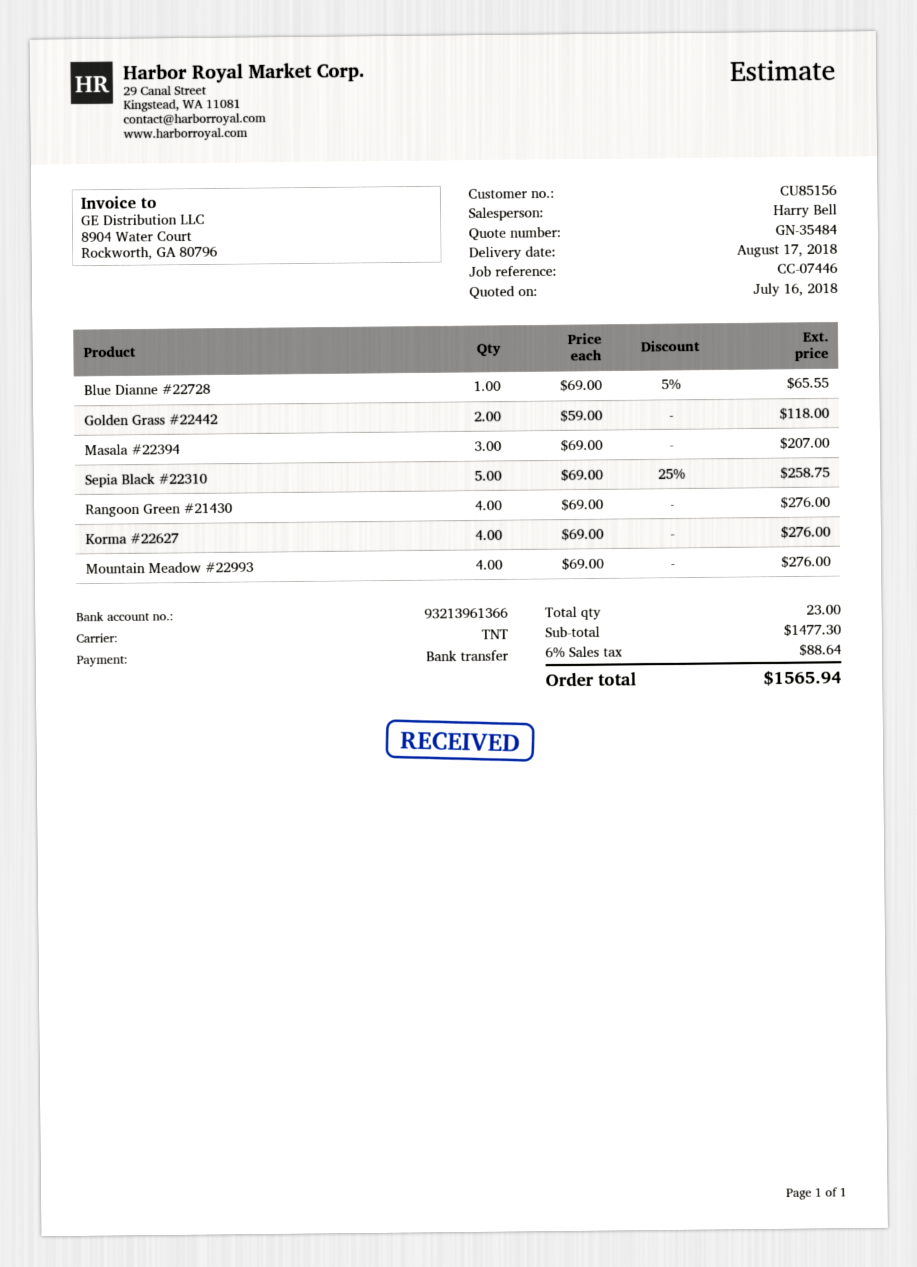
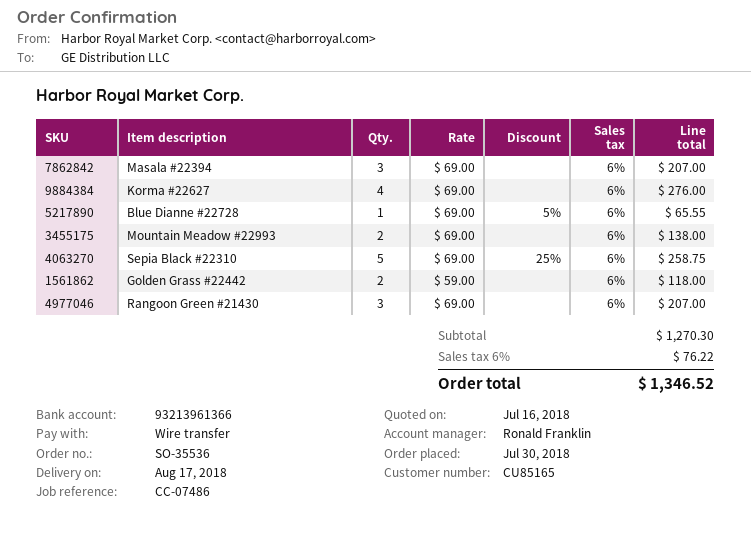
customer number: CU85156 -> CU85165
reference: CC-07446 -> CC-07486
sales rep: Harry Bell -> Ronald Franklin
Rangoon Green #21430: 4 x 69.00 = 276.00 -> 3 x 69.00 = 207.00
Mountain Meadow #22993: 4 x 69.00 = 276.00 -> 2 x 69.00 = 138.00
subtotal: 1477.30 -> 1270.30
tax: 6% = 88.64 -> 6% = 76.22
total: 1565.94 -> 1346.52

